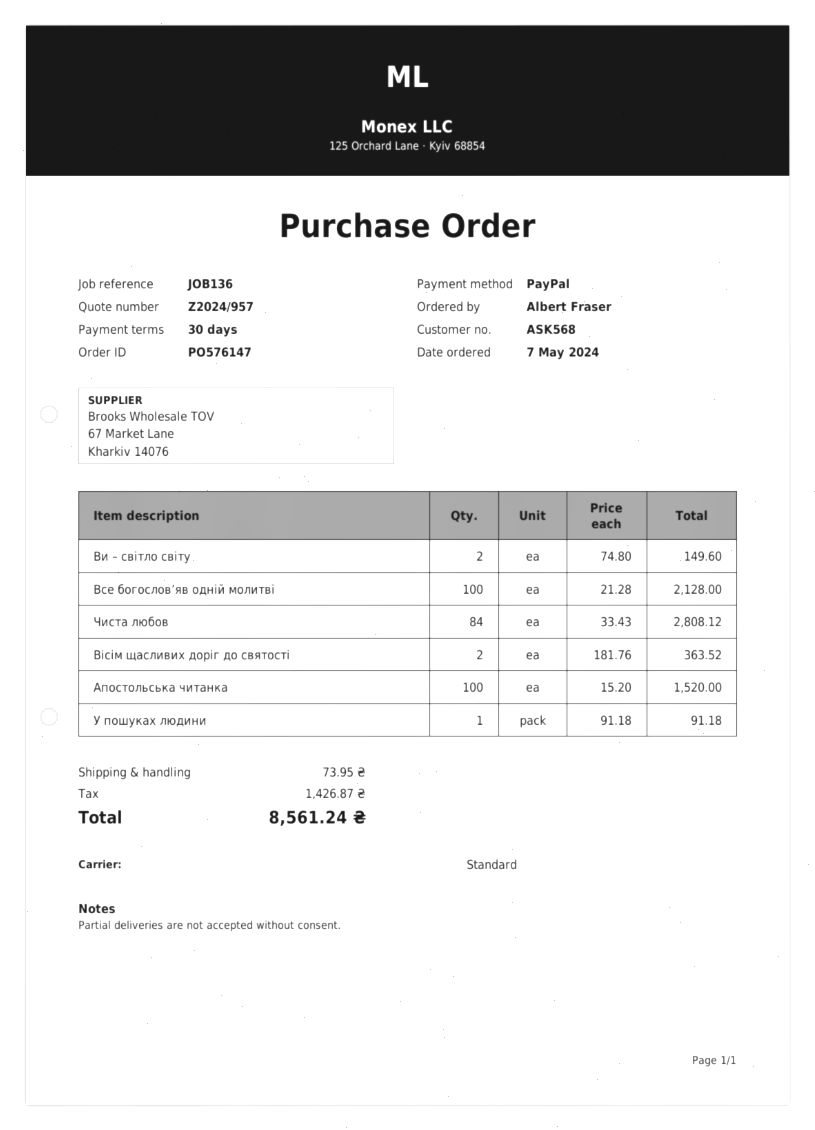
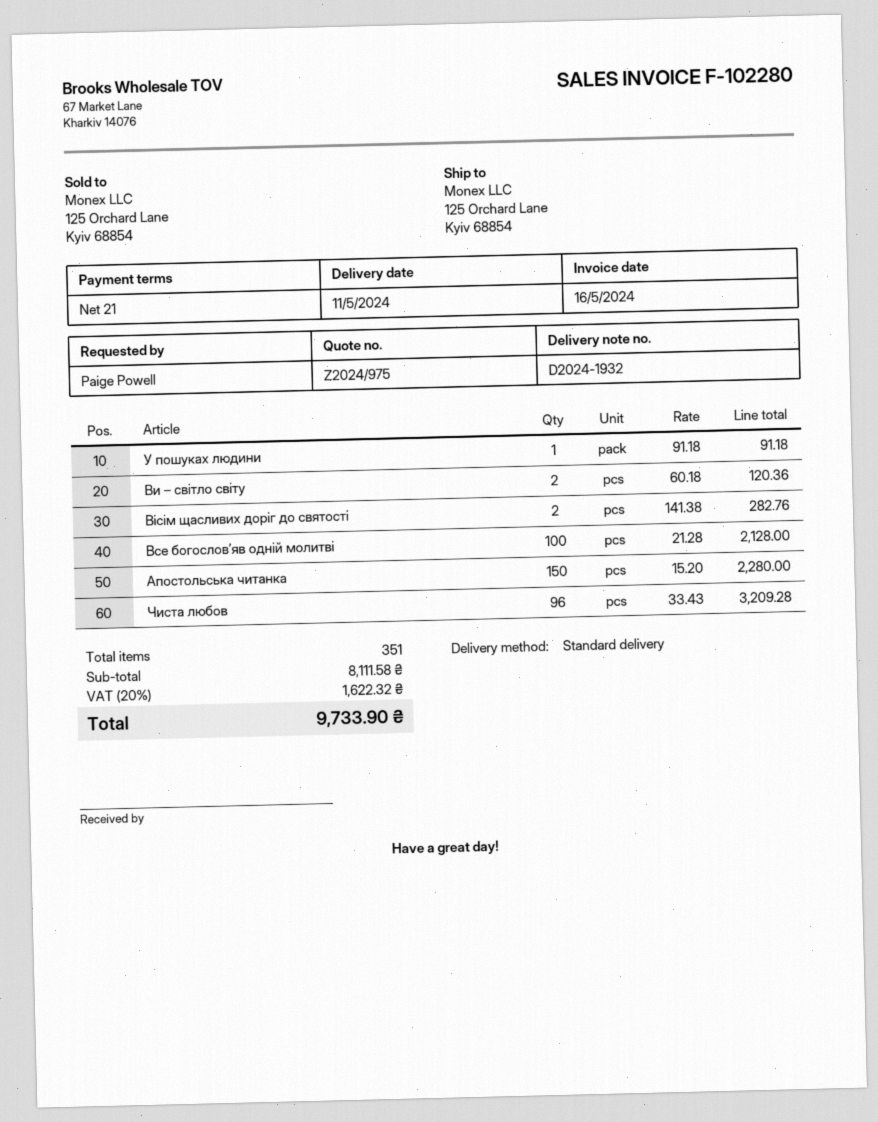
quote number: Z2024/957 -> Z2024/975
payment terms: 30 days -> 21 days
ordered by: Albert Fraser -> Paige Powell
Ви – світло світу: 2 x 74.80 = 149.60 -> 2 x 60.18 = 120.36
Чиста любов: 84 x 33.43 = 2808.12 -> 96 x 33.43 = 3209.28
Вісім щасливих доріг до святості: 2 x 181.76 = 363.52 -> 2 x 141.38 = 282.76
Апостольська читанка: 100 x 15.20 = 1520.00 -> 150 x 15.20 = 2280.00
shipping: 73.95 -> none
tax: 1426.87 -> 1622.32
total: 8561.24 -> 9733.90

